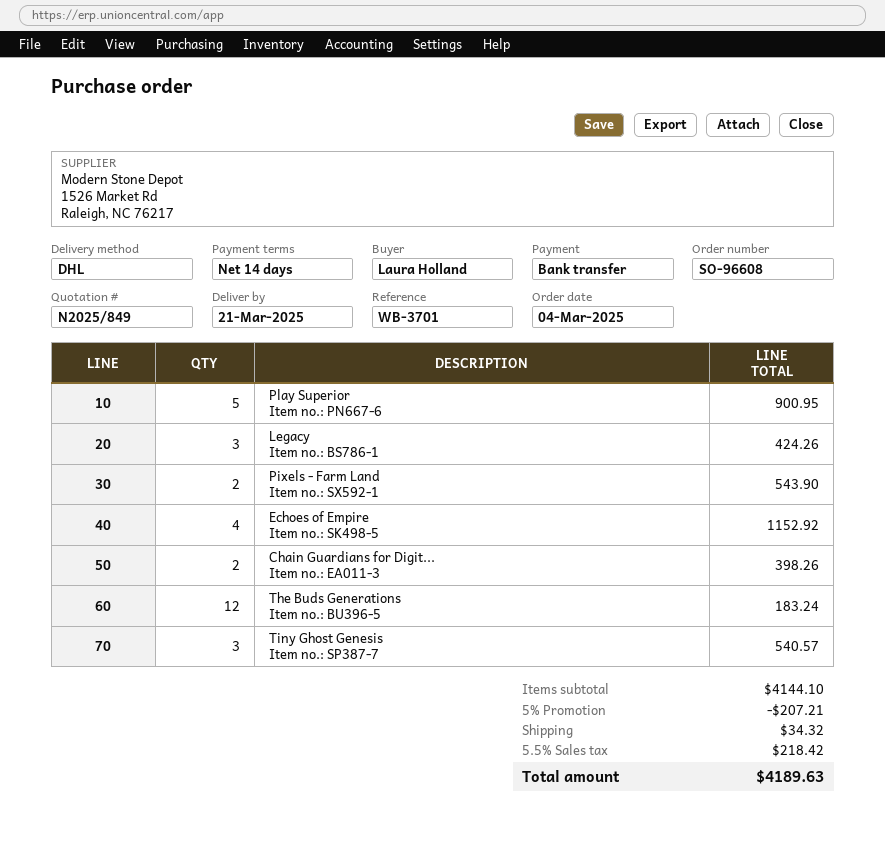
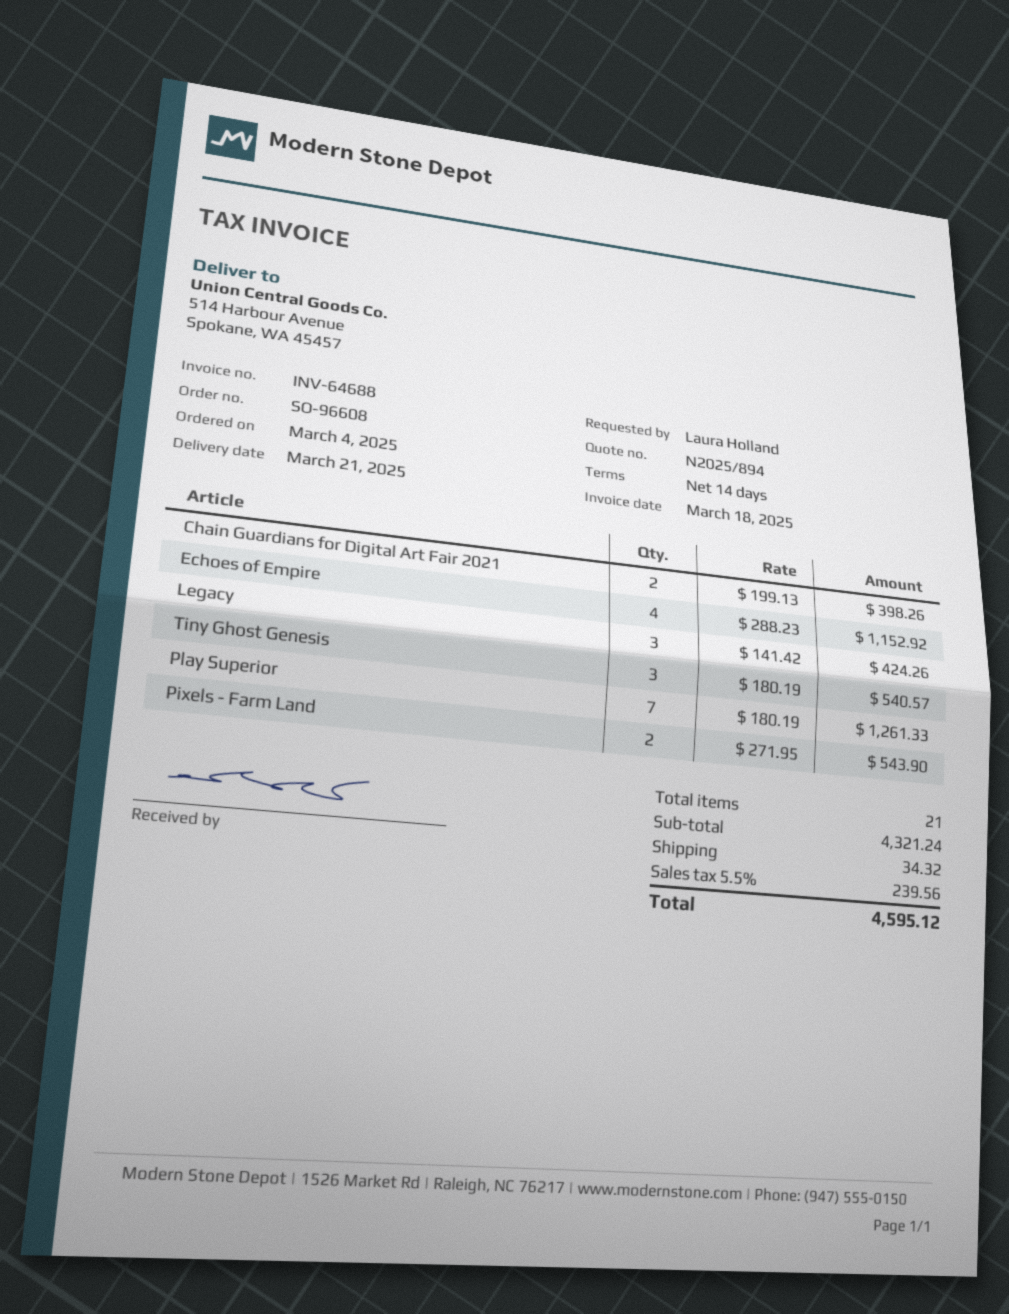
quote number: N2025/849 -> N2025/894
Play Superior: 5 for 900.95 -> 7 for 1261.33
The Buds Generations: 12 for 183.24 -> none
subtotal: 4144.10 -> 4321.24
discount: 5% = 207.21 -> none
tax: 5.5% = 218.42 -> 5.5% = 239.56
total: 4189.63 -> 4595.12

